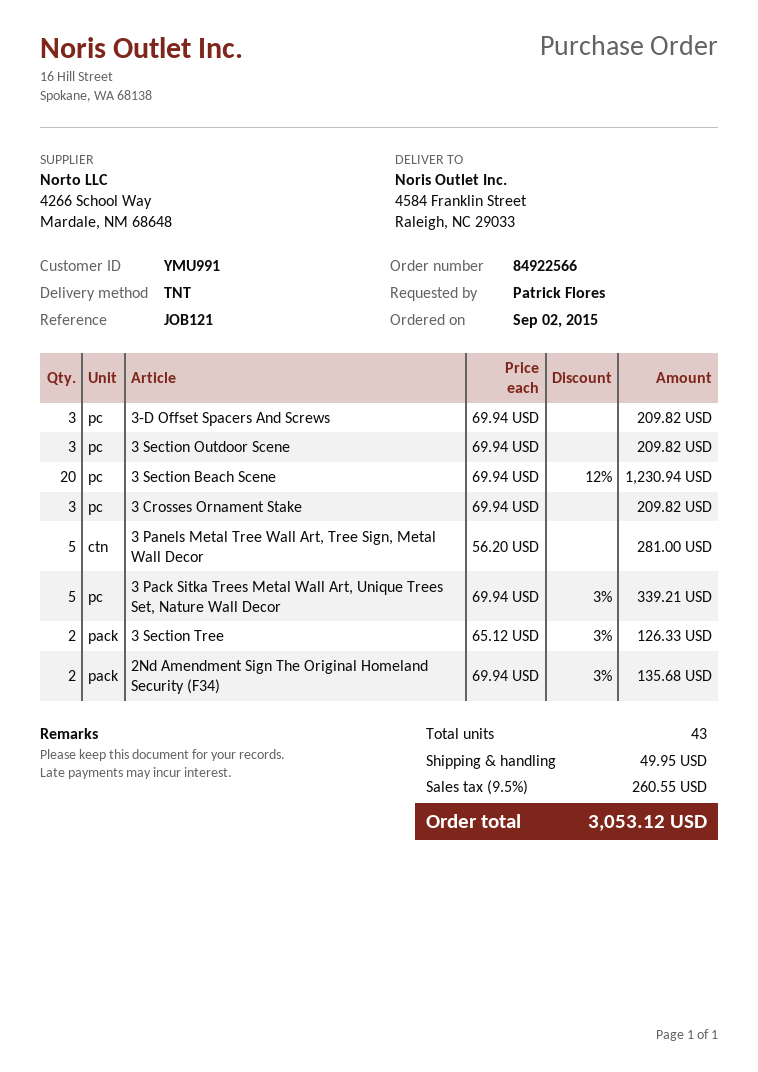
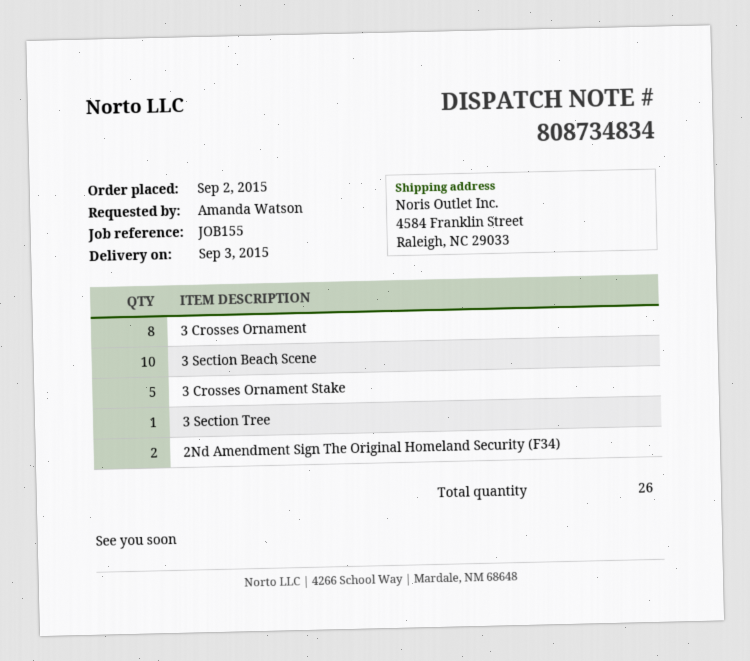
reference: JOB121 -> JOB155
ordered by: Patrick Flores -> Amanda Watson
3-D Offset Spacers And Screws: 3 -> none
3 Section Outdoor Scene: 3 -> none
3 Section Beach Scene: 20 -> 10
3 Crosses Ornament Stake: 3 -> 5
3 Panels Metal Tree Wall Art, Tree Sign, Metal Wall Decor: 5 -> none
3 Pack Sitka Trees Metal Wall Art, Unique Trees Set, Nature Wall Decor: 5 -> none
3 Section Tree: 2 -> 1
3 Crosses Ornament: none -> 8
total quantity: 43 -> 26

